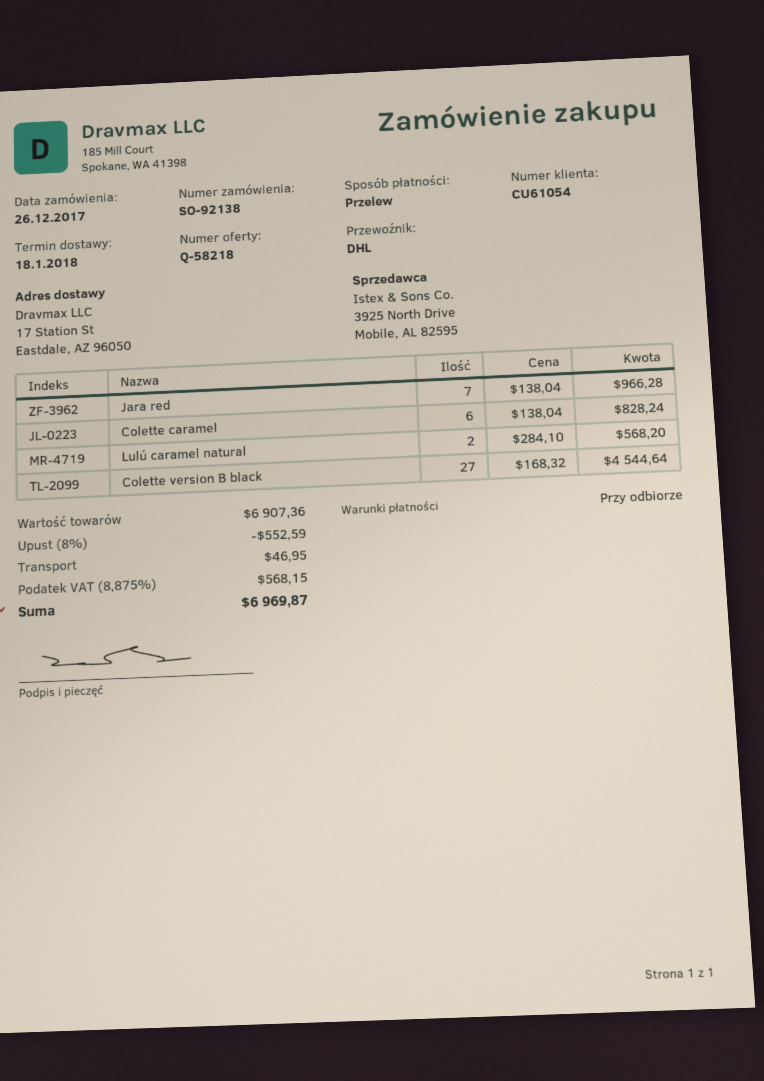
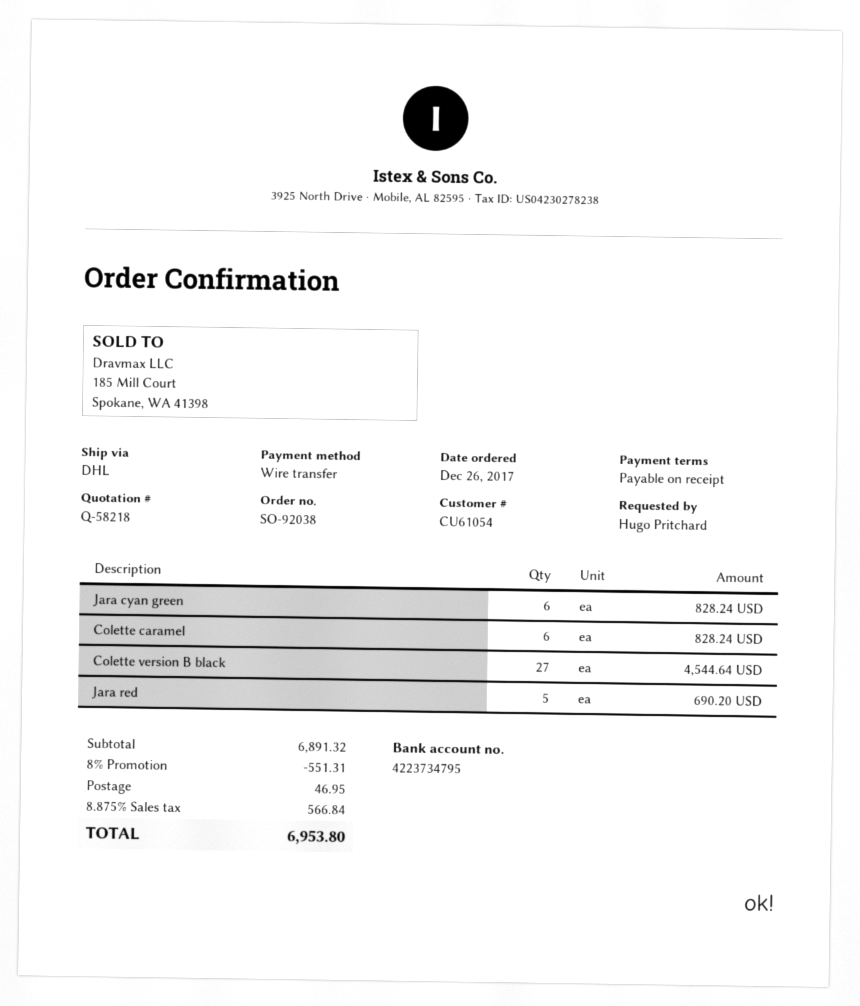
order number: SO-92138 -> SO-92038
Jara red: 7 for 966.28 -> 5 for 690.20
Lulú caramel natural: 2 for 568.20 -> none
Jara cyan green: none -> 6 for 828.24
subtotal: 6907.36 -> 6891.32
discount: 8% = 552.59 -> 8% = 551.31
tax: 8.875% = 568.15 -> 8.875% = 566.84
total: 6969.87 -> 6953.80

